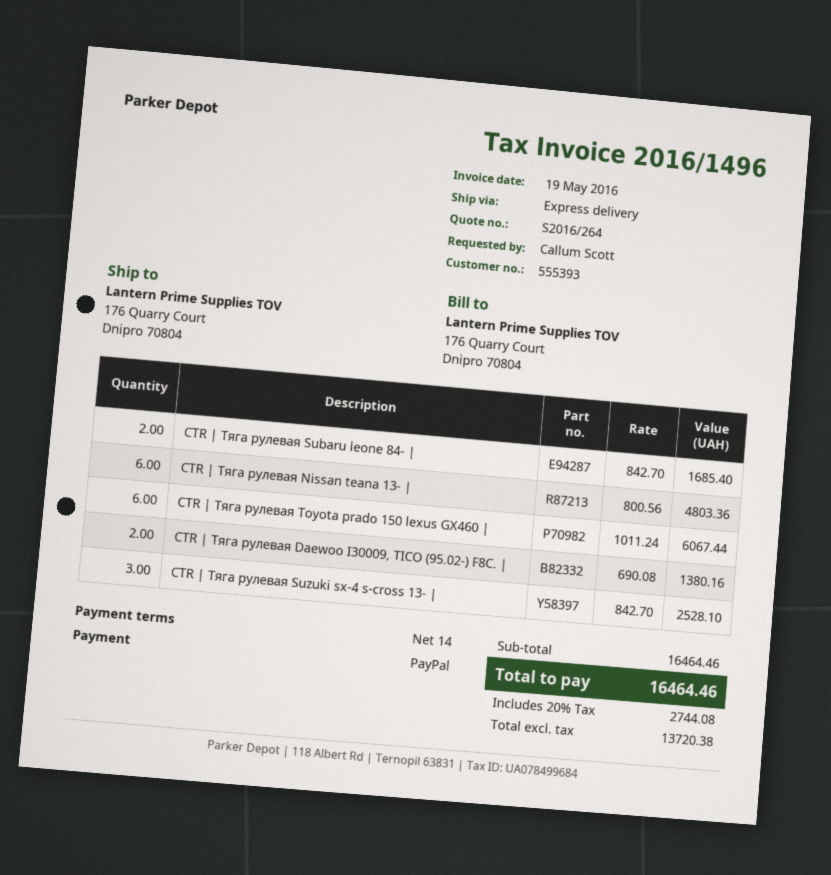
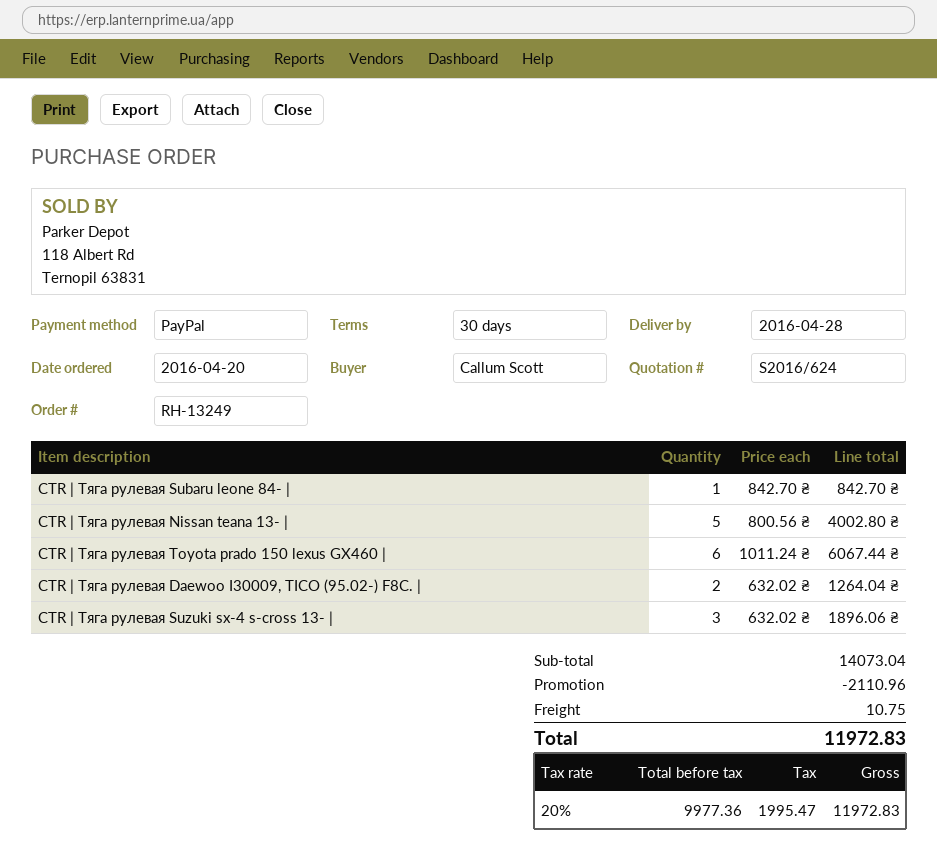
quote number: S2016/264 -> S2016/624
payment terms: 14 days -> 30 days
CTR | Тяга рулевая Subaru leone 84- |: 2 x 842.70 = 1685.40 -> 1 x 842.70 = 842.70
CTR | Тяга рулевая Nissan teana 13- |: 6 x 800.56 = 4803.36 -> 5 x 800.56 = 4002.80
CTR | Тяга рулевая Daewoo I30009, TICO (95.02-) F8C. |: 2 x 690.08 = 1380.16 -> 2 x 632.02 = 1264.04
CTR | Тяга рулевая Suzuki sx-4 s-cross 13- |: 3 x 842.70 = 2528.10 -> 3 x 632.02 = 1896.06
subtotal: 16464.46 -> 14073.04
discount: none -> 2110.96
shipping: none -> 10.75
net: 13720.38 -> 9977.36
tax: 20% = 2744.08 -> 20% = 1995.47
total: 16464.46 -> 11972.83

